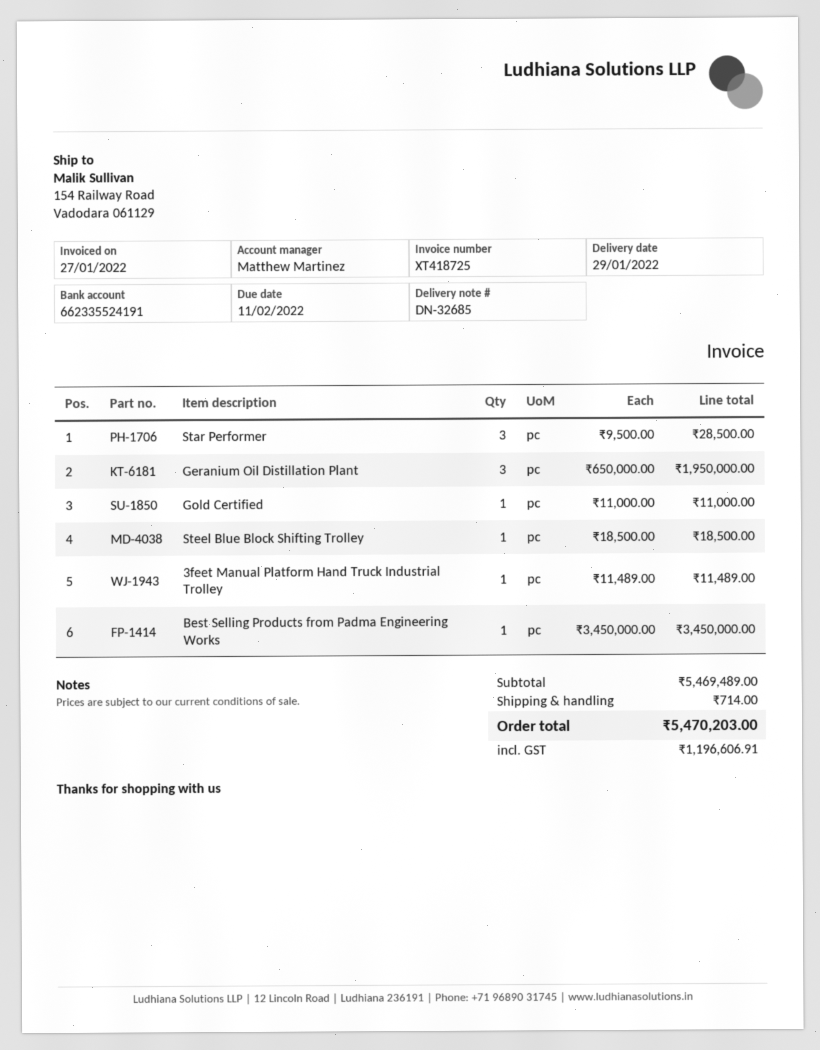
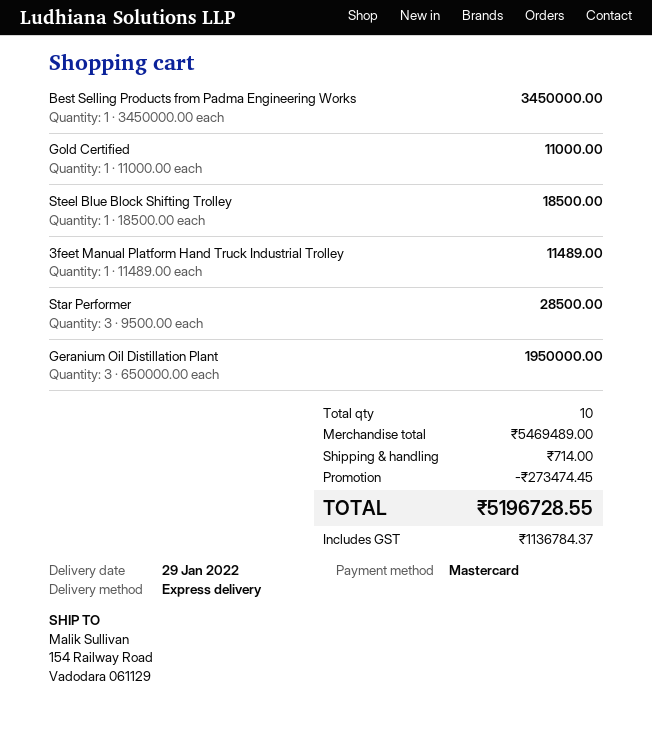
discount: none -> 273474.45
tax: 1196606.91 -> 1136784.37
total: 5470203.00 -> 5196728.55

